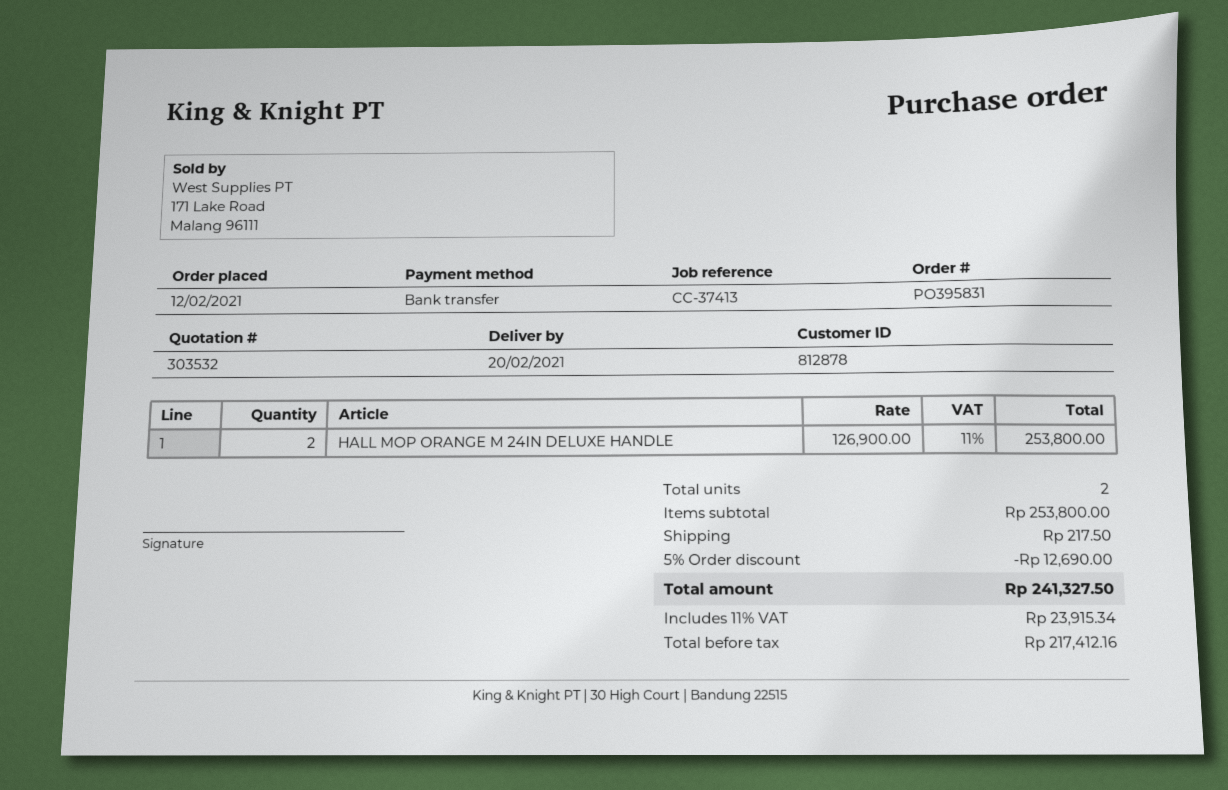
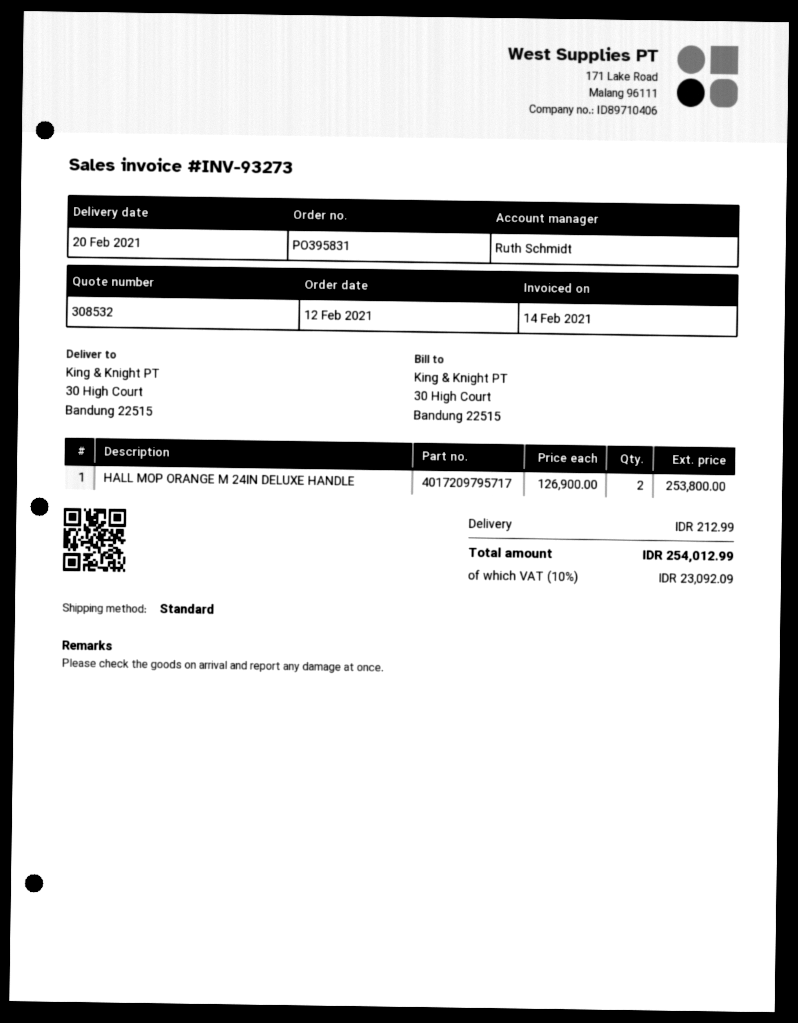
quote number: 303532 -> 308532
discount: 5% = 12690.00 -> none
shipping: 217.50 -> 212.99
tax: 11% = 23915.34 -> 10% = 23092.09
total: 241327.50 -> 254012.99

